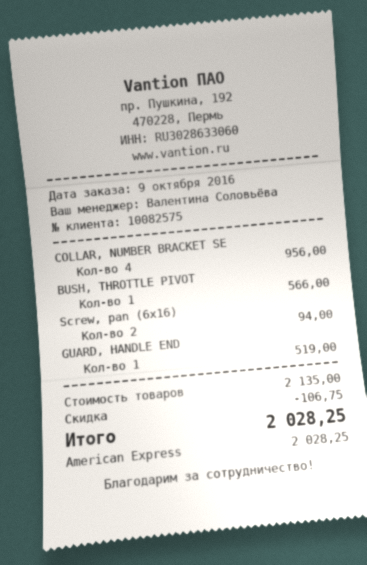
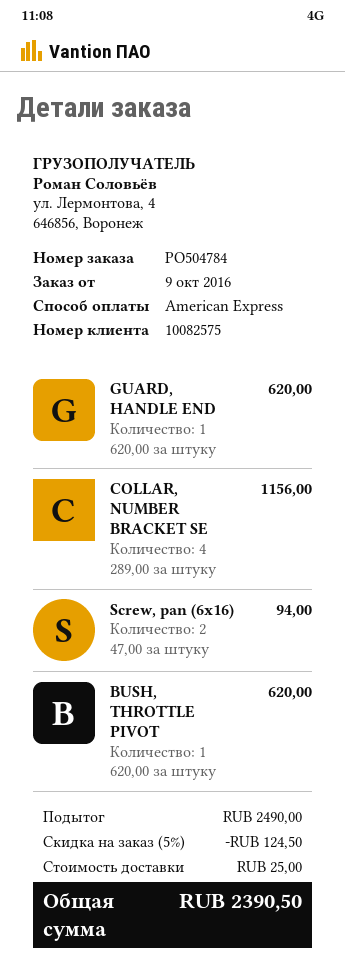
COLLAR, NUMBER BRACKET SE: 4 for 956.00 -> 4 for 1156.00
BUSH, THROTTLE PIVOT: 1 for 566.00 -> 1 for 620.00
GUARD, HANDLE END: 1 for 519.00 -> 1 for 620.00
subtotal: 2135.00 -> 2490.00
discount: 106.75 -> 124.50
shipping: none -> 25.00
total: 2028.25 -> 2390.50

